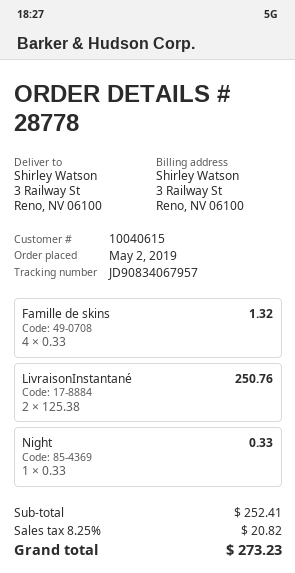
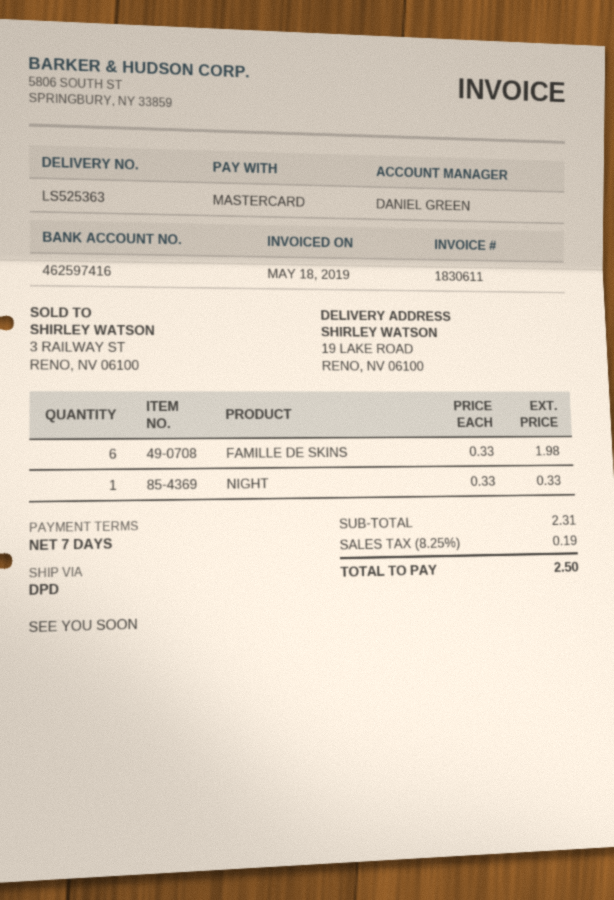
ship to: 3 Railway St, Reno, NV 06100 -> 19 LAKE ROAD, RENO, NV 06100
Famille de skins: 4 x 0.33 = 1.32 -> 6 x 0.33 = 1.98
LivraisonInstantané: 2 x 125.38 = 250.76 -> none
subtotal: 252.41 -> 2.31
tax: 8.25% = 20.82 -> 8.25% = 0.19
total: 273.23 -> 2.50

